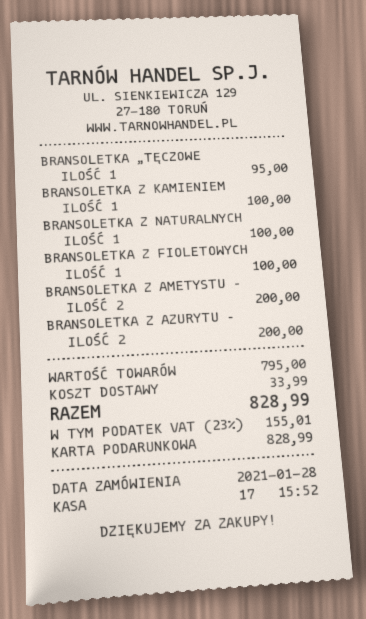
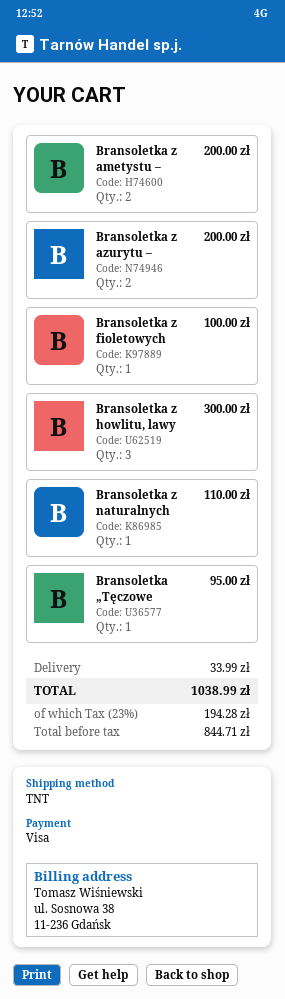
payment method: gift card -> Visa
BRANSOLETKA Z KAMIENIEM: 1 for 100.00 -> none
BRANSOLETKA Z NATURALNYCH: 1 for 100.00 -> 1 for 110.00
Bransoletka z howlitu, lawy: none -> 3 for 300.00
tax: 23% = 155.01 -> 23% = 194.28
total: 828.99 -> 1038.99

